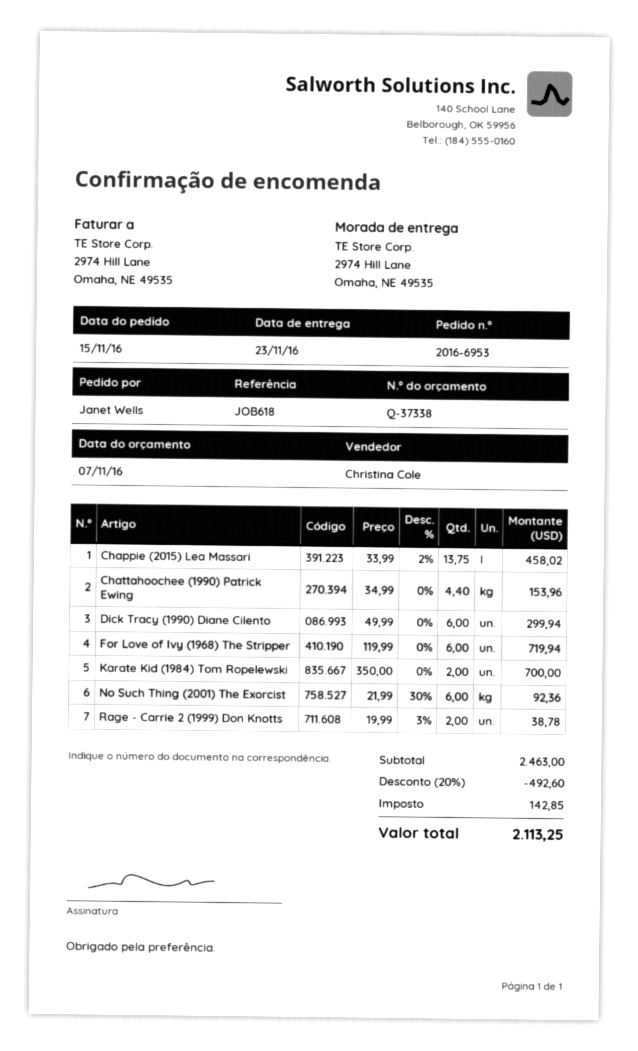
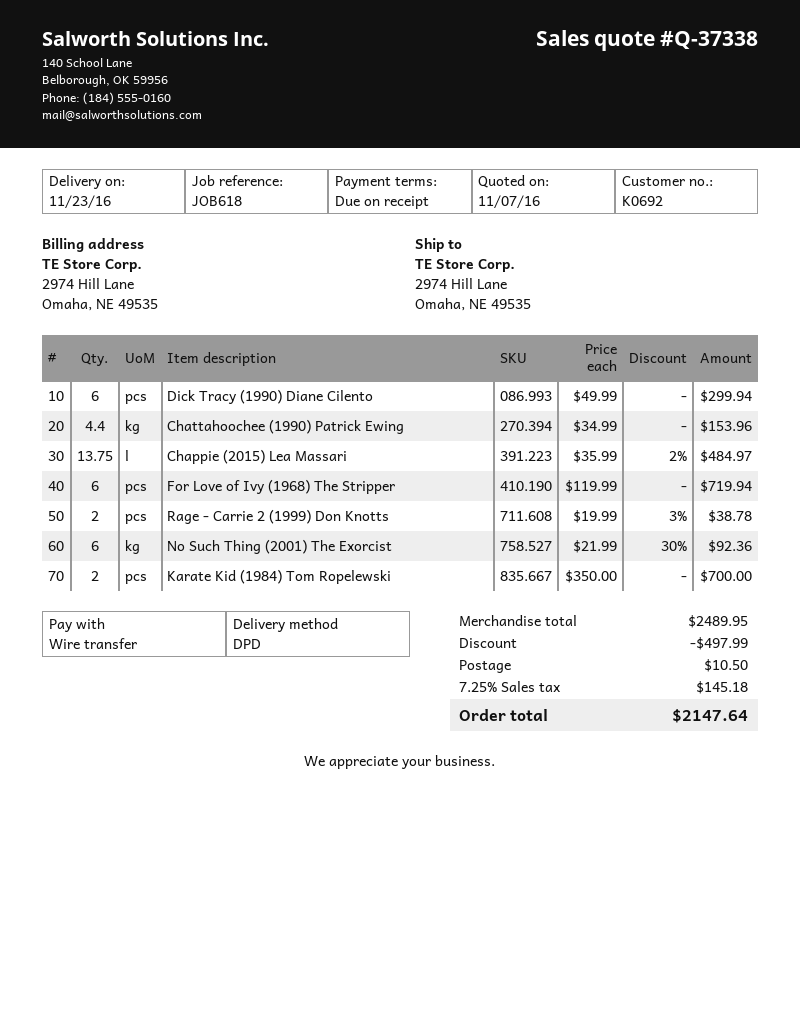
Chappie (2015) Lea Massari: 13.75 x 33.99 - 2% = 458.02 -> 13.75 x 35.99 - 2% = 484.97
subtotal: 2463.00 -> 2489.95
discount: 492.60 -> 497.99
shipping: none -> 10.50
tax: 142.85 -> 145.18
total: 2113.25 -> 2147.64

